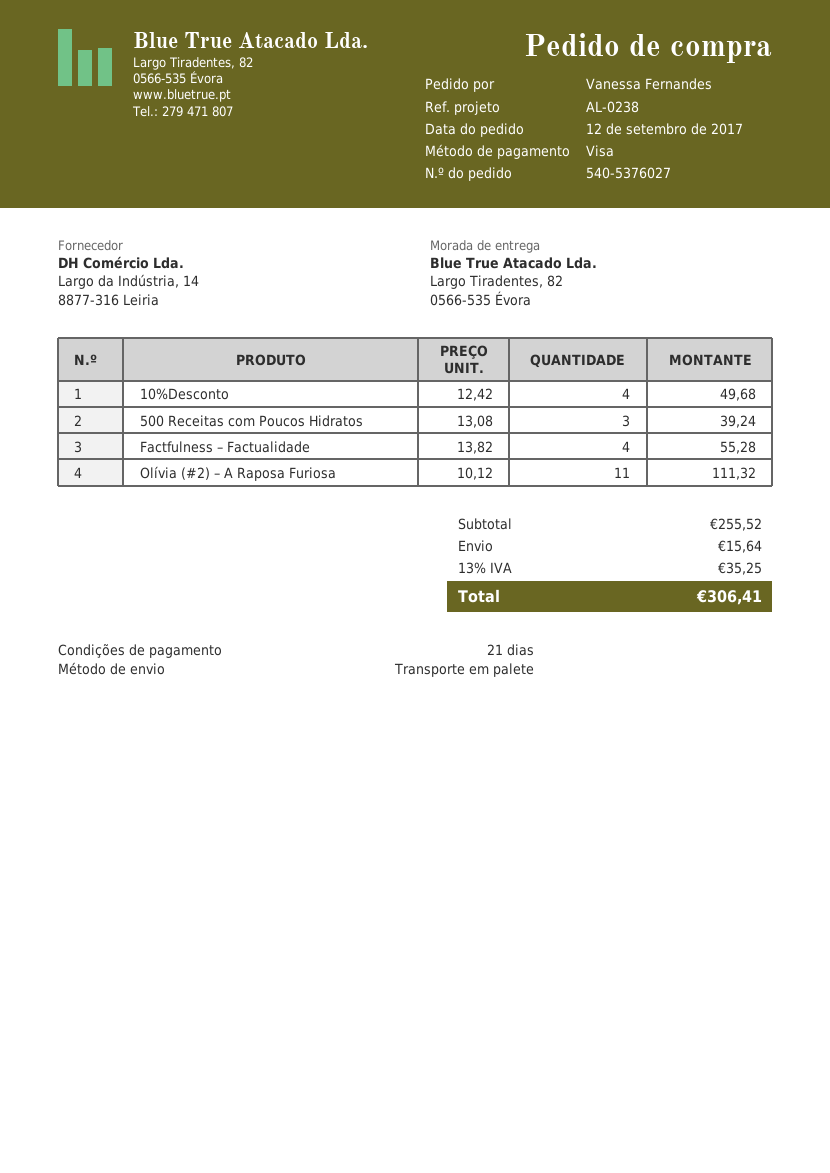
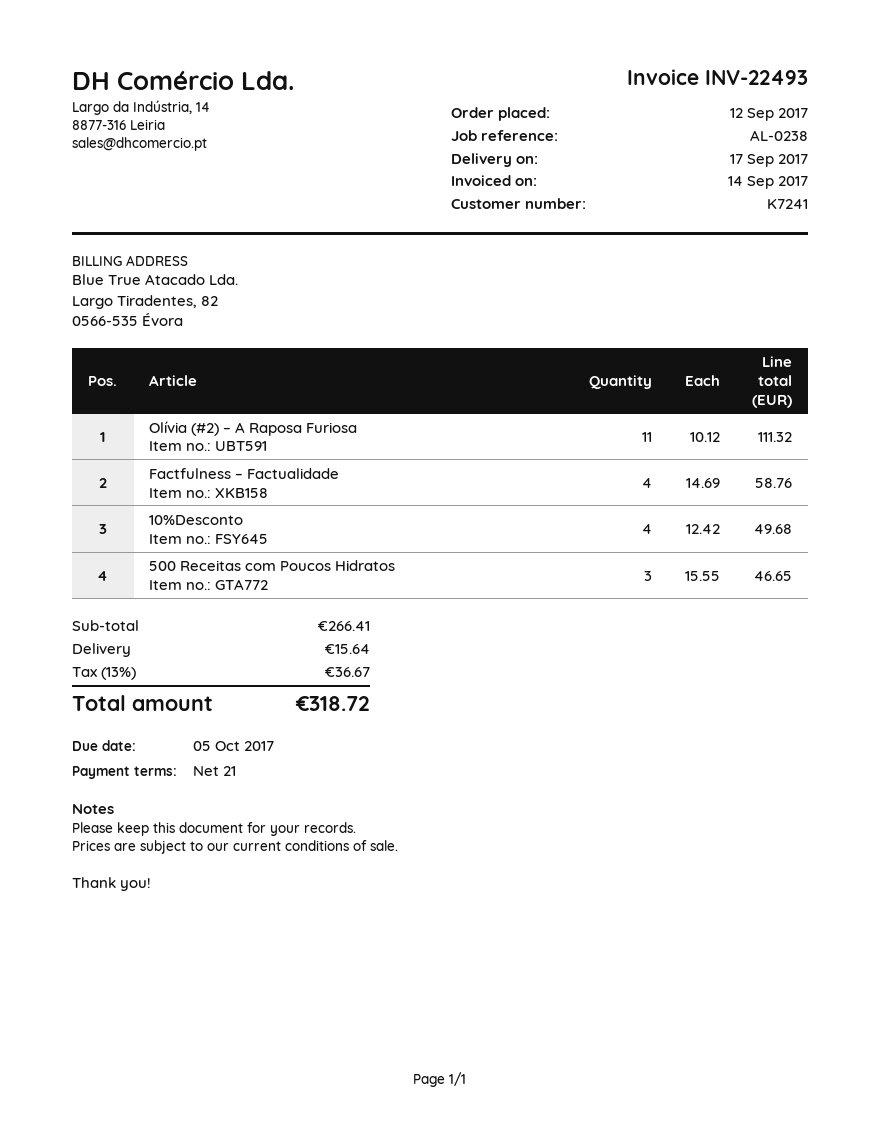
500 Receitas com Poucos Hidratos: 3 x 13.08 = 39.24 -> 3 x 15.55 = 46.65
Factfulness – Factualidade: 4 x 13.82 = 55.28 -> 4 x 14.69 = 58.76
subtotal: 255.52 -> 266.41
tax: 13% = 35.25 -> 13% = 36.67
total: 306.41 -> 318.72

